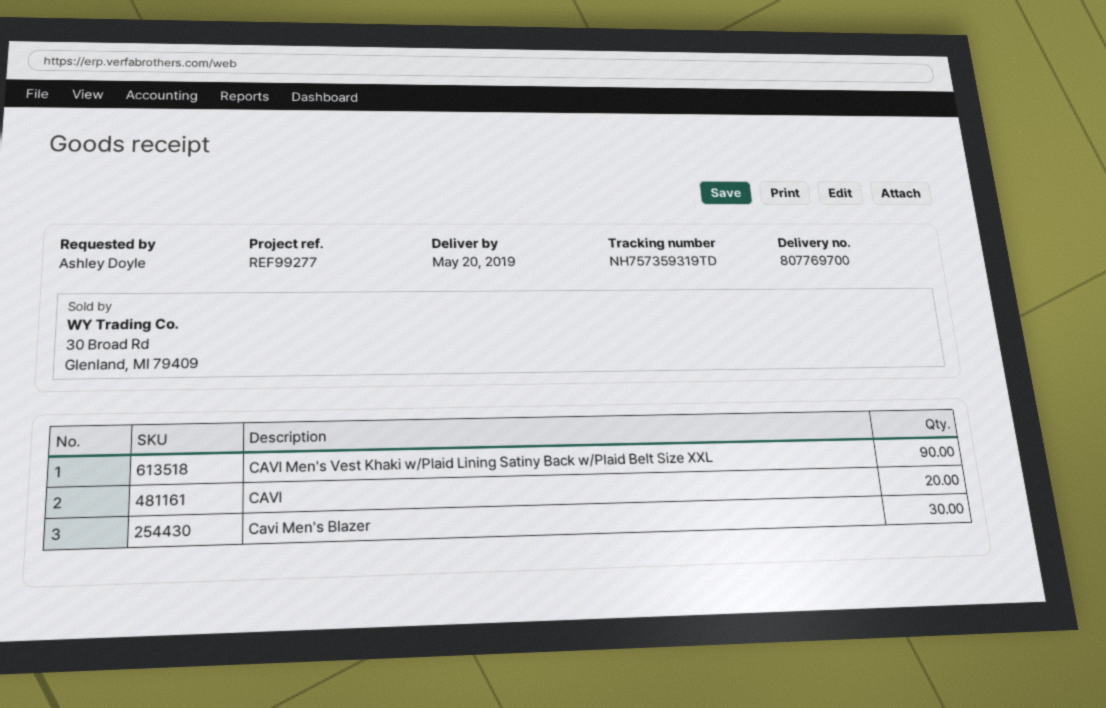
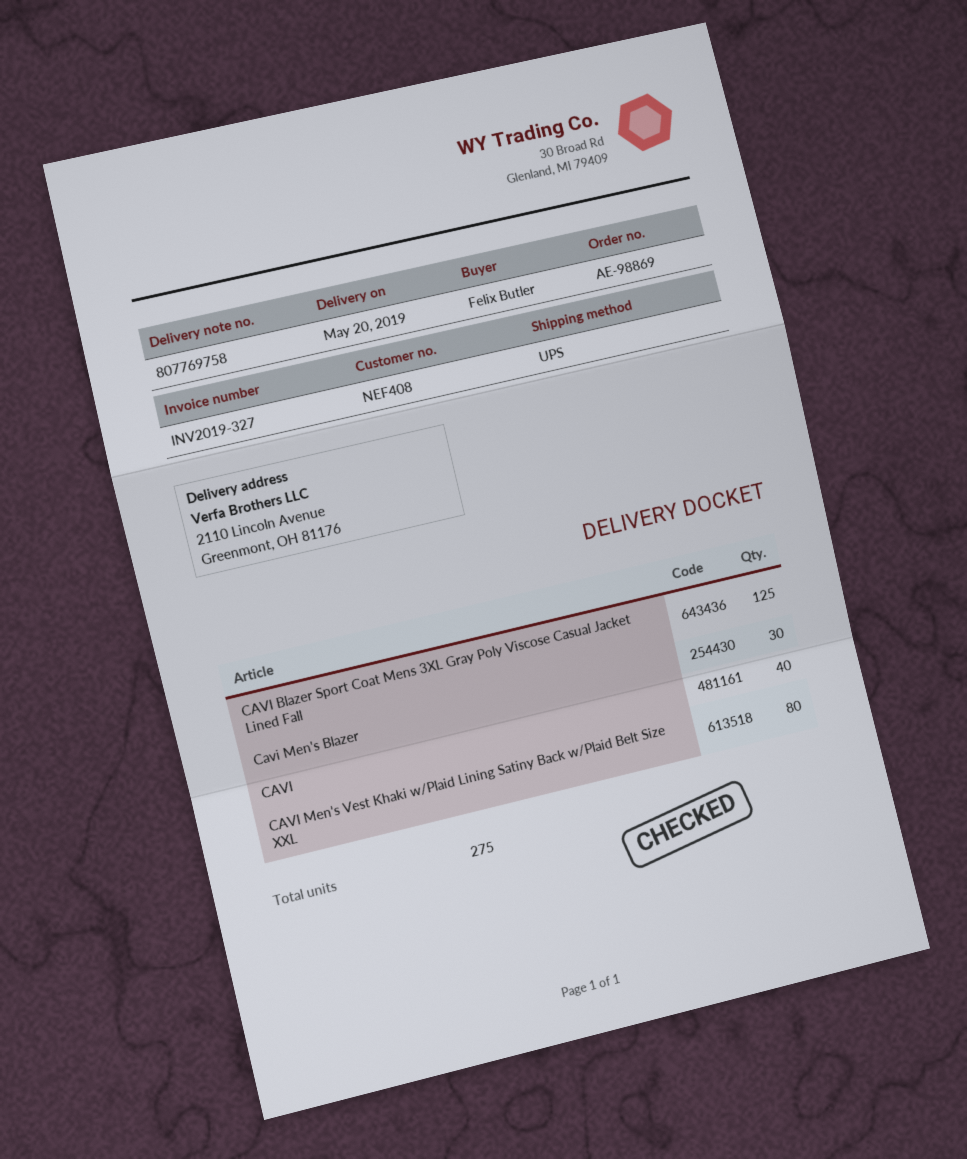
delivery note number: 807769700 -> 807769758
ordered by: Ashley Doyle -> Felix Butler
CAVI Men's Vest Khaki w/Plaid Lining Satiny Back w/Plaid Belt Size XXL: 90 -> 80
CAVI: 20 -> 40
CAVI Blazer Sport Coat Mens 3XL Gray Poly Viscose Casual Jacket Lined Fall: none -> 125

